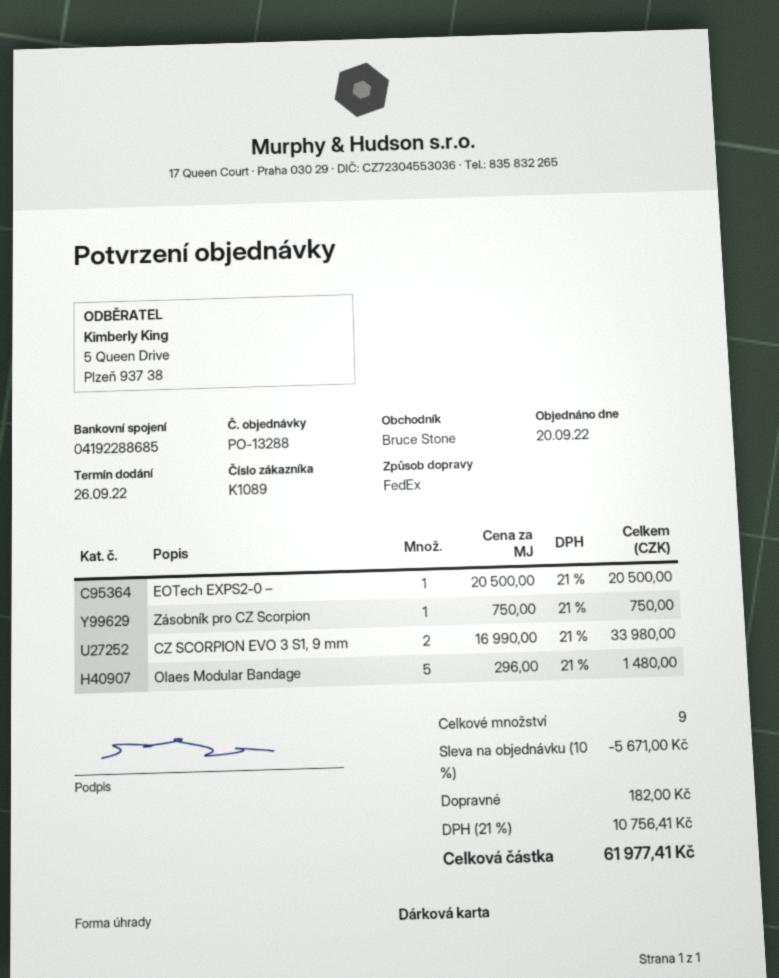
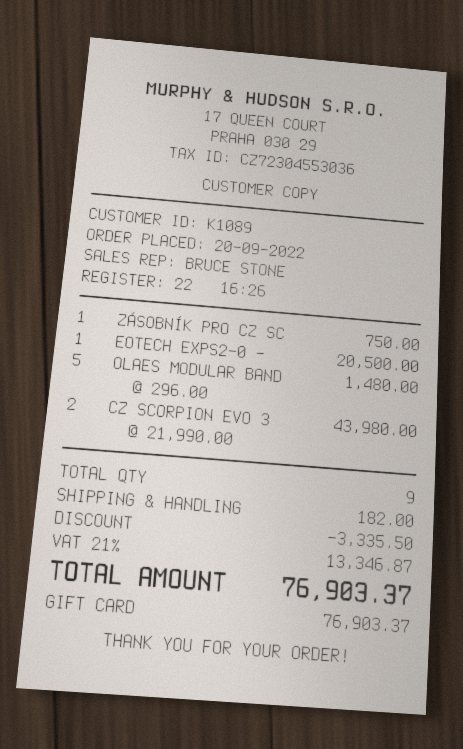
CZ SCORPION EVO 3 S1, 9 mm: 2 x 16990.00 = 33980.00 -> 2 x 21990.00 = 43980.00
discount: 5671.00 -> 3335.50
tax: 21% = 10756.41 -> 21% = 13346.87
total: 61977.41 -> 76903.37

